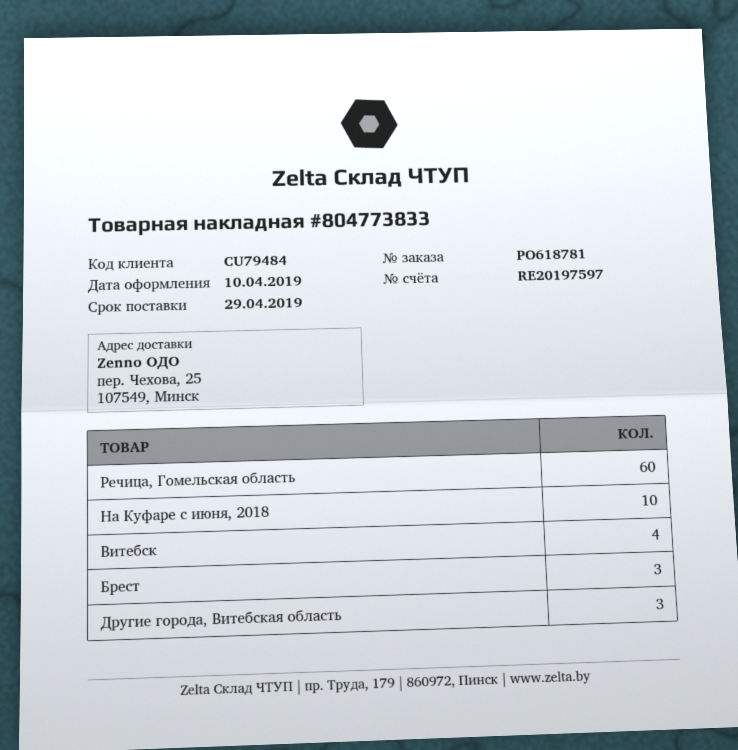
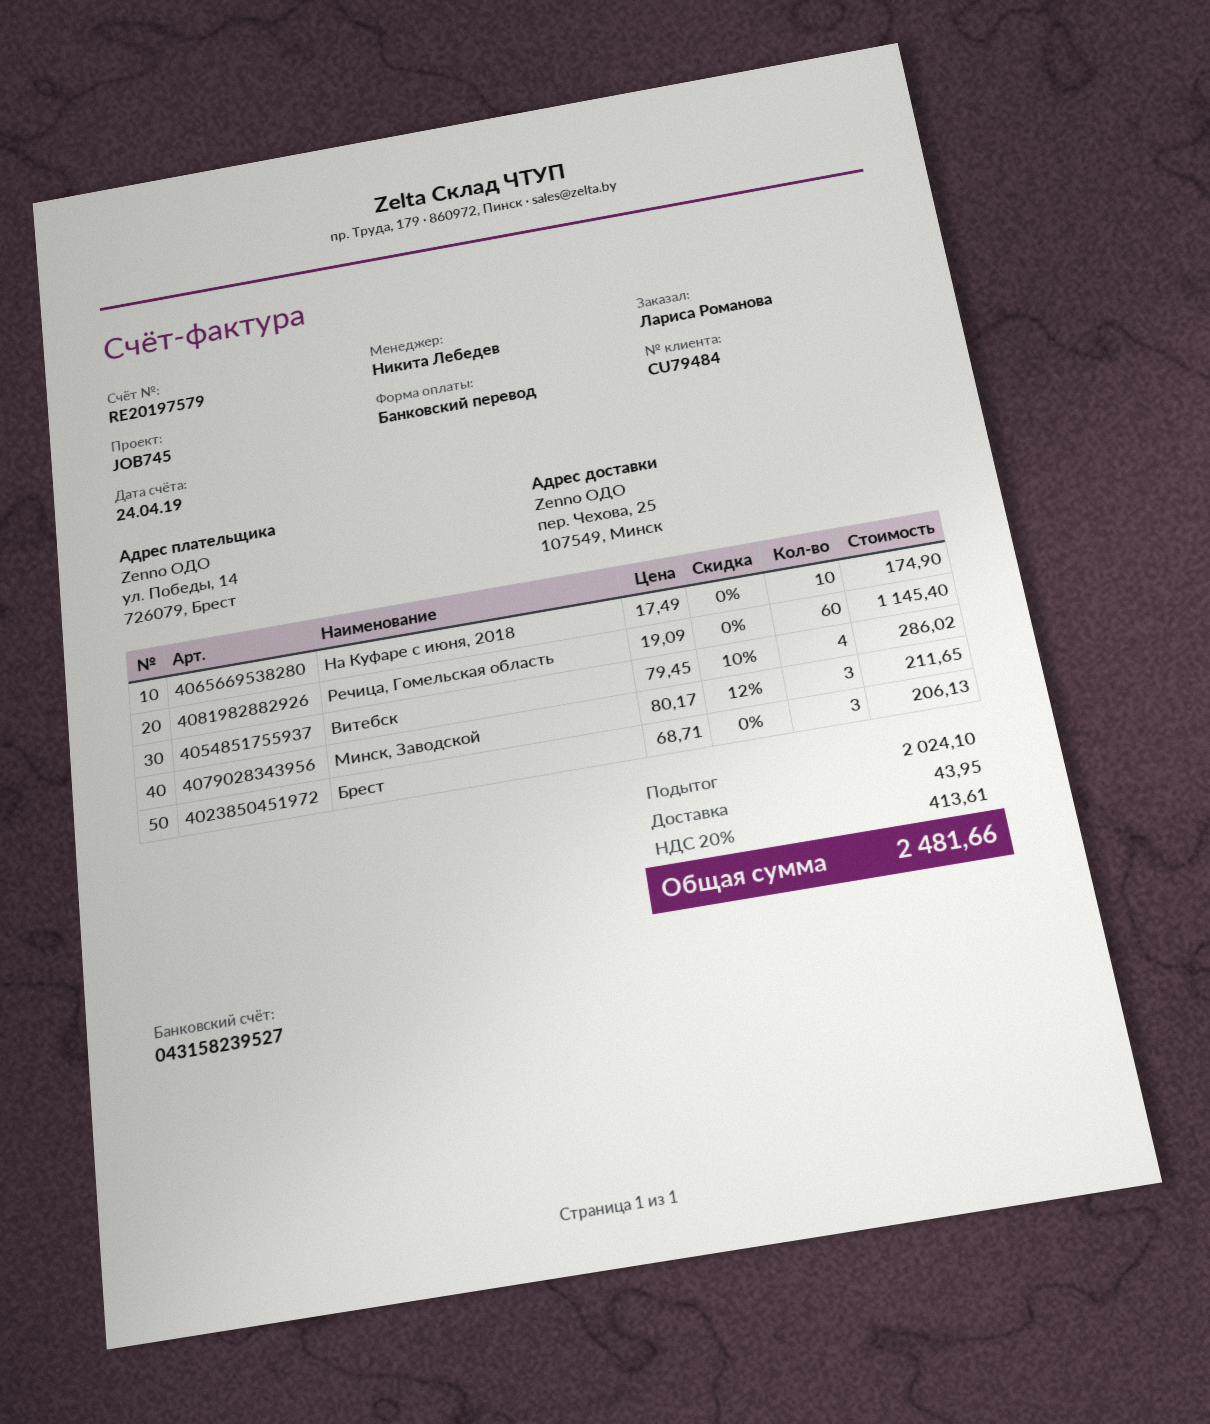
invoice number: RE20197597 -> RE20197579
Другие города, Витебская область: 3 -> none
Минск, Заводской: none -> 3

